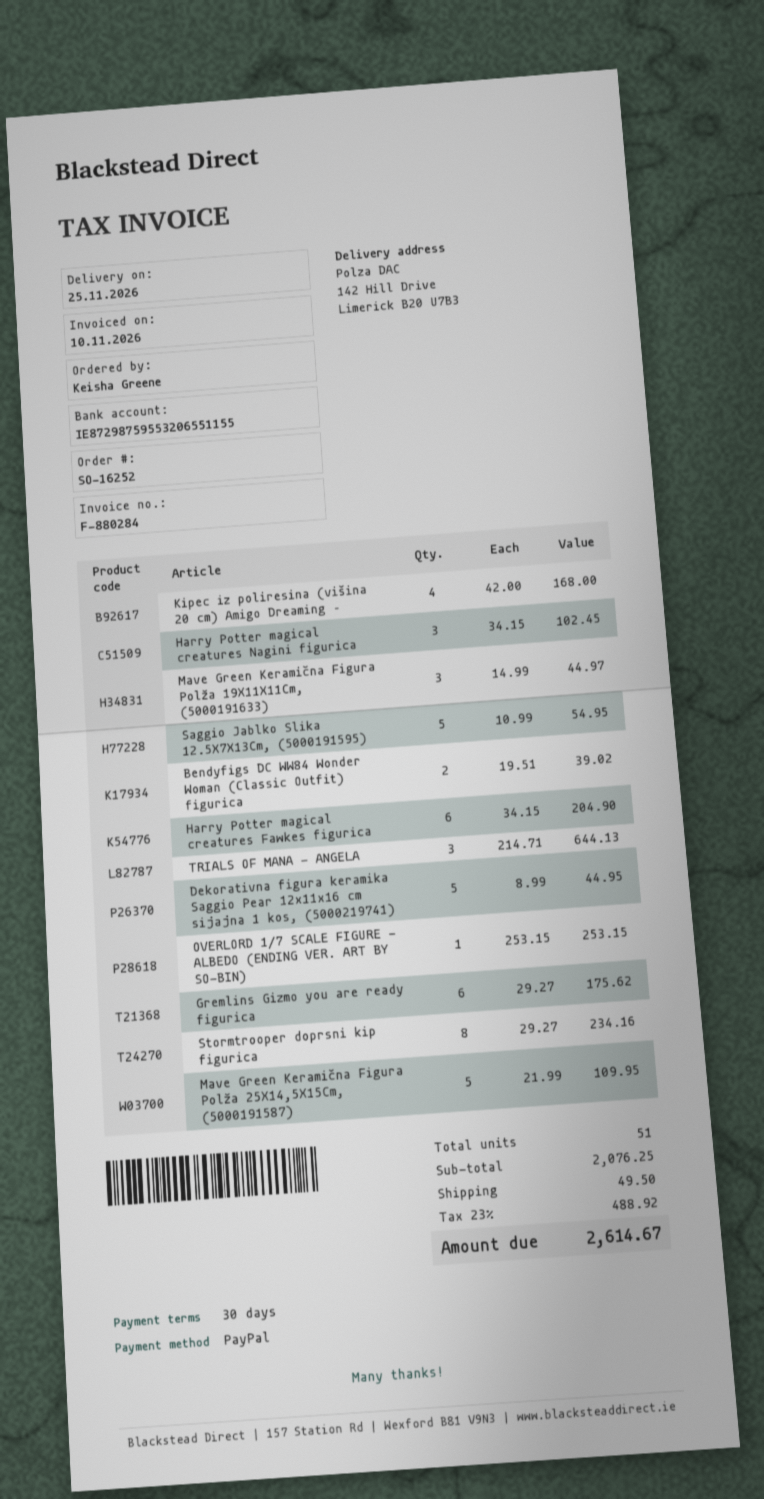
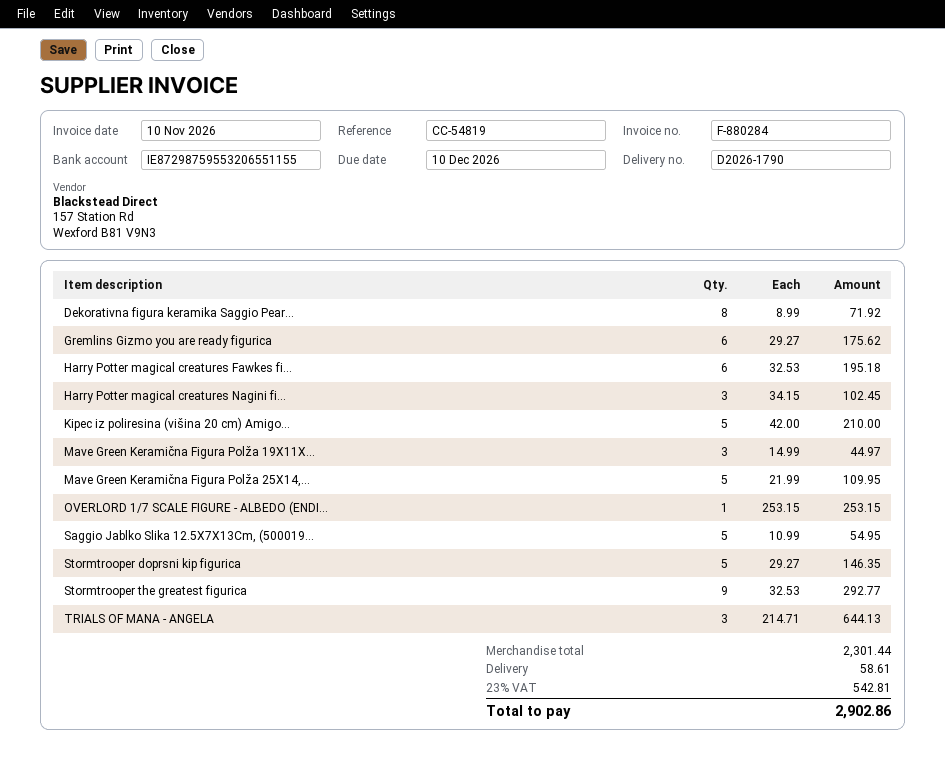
Kipec iz poliresina (višina 20 cm) Amigo Dreaming –: 4 x 42.00 = 168.00 -> 5 x 42.00 = 210.00
Bendyfigs DC WW84 Wonder Woman (Classic Outfit) figurica: 2 x 19.51 = 39.02 -> none
Harry Potter magical creatures Fawkes figurica: 6 x 34.15 = 204.90 -> 6 x 32.53 = 195.18
Dekorativna figura keramika Saggio Pear 12x11x16 cm sijajna 1 kos, (5000219741): 5 x 8.99 = 44.95 -> 8 x 8.99 = 71.92
Stormtrooper doprsni kip figurica: 8 x 29.27 = 234.16 -> 5 x 29.27 = 146.35
Stormtrooper the greatest figurica: none -> 9 x 32.53 = 292.77
subtotal: 2076.25 -> 2301.44
shipping: 49.50 -> 58.61
tax: 23% = 488.92 -> 23% = 542.81
total: 2614.67 -> 2902.86

